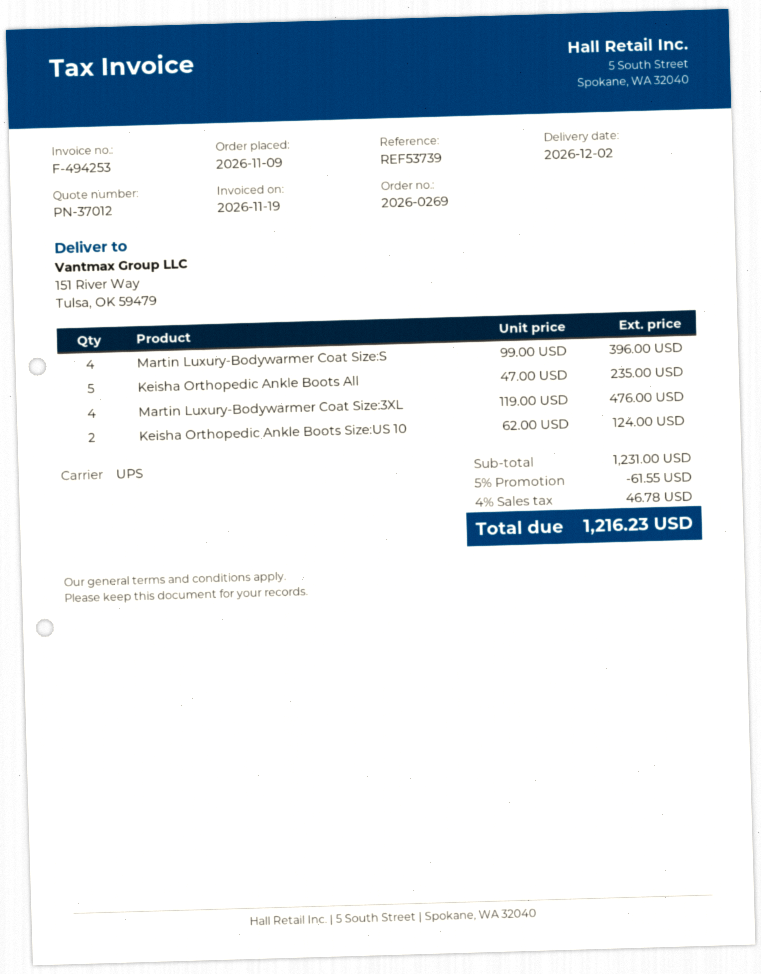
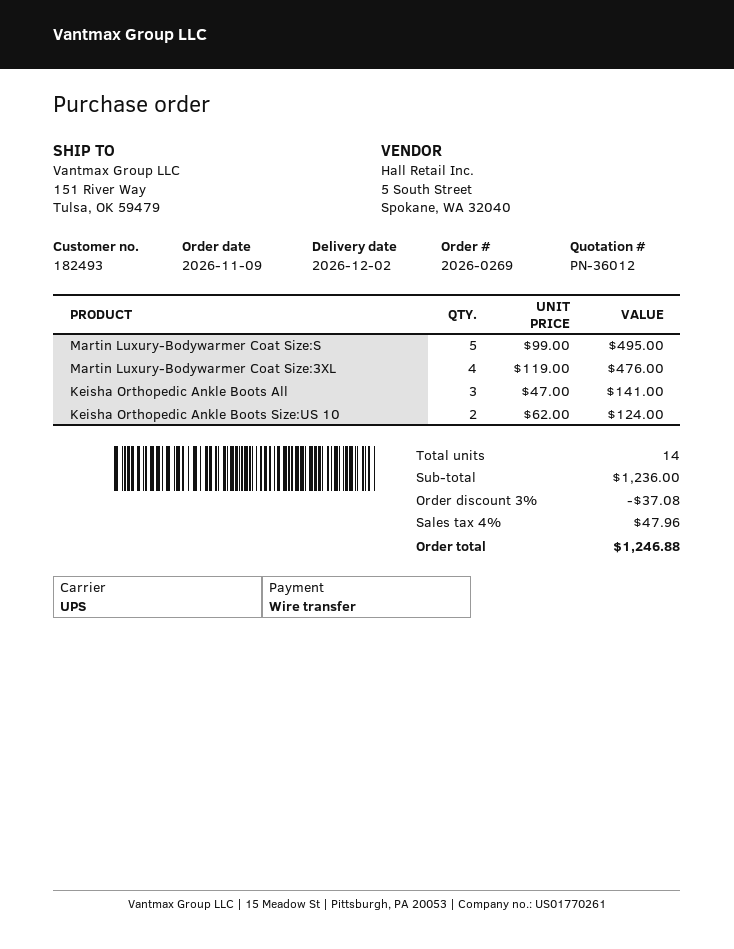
quote number: PN-37012 -> PN-36012
Martin Luxury-Bodywarmer Coat Size:S: 4 x 99.00 = 396.00 -> 5 x 99.00 = 495.00
Keisha Orthopedic Ankle Boots All: 5 x 47.00 = 235.00 -> 3 x 47.00 = 141.00
subtotal: 1231.00 -> 1236.00
discount: 5% = 61.55 -> 3% = 37.08
tax: 4% = 46.78 -> 4% = 47.96
total: 1216.23 -> 1246.88

